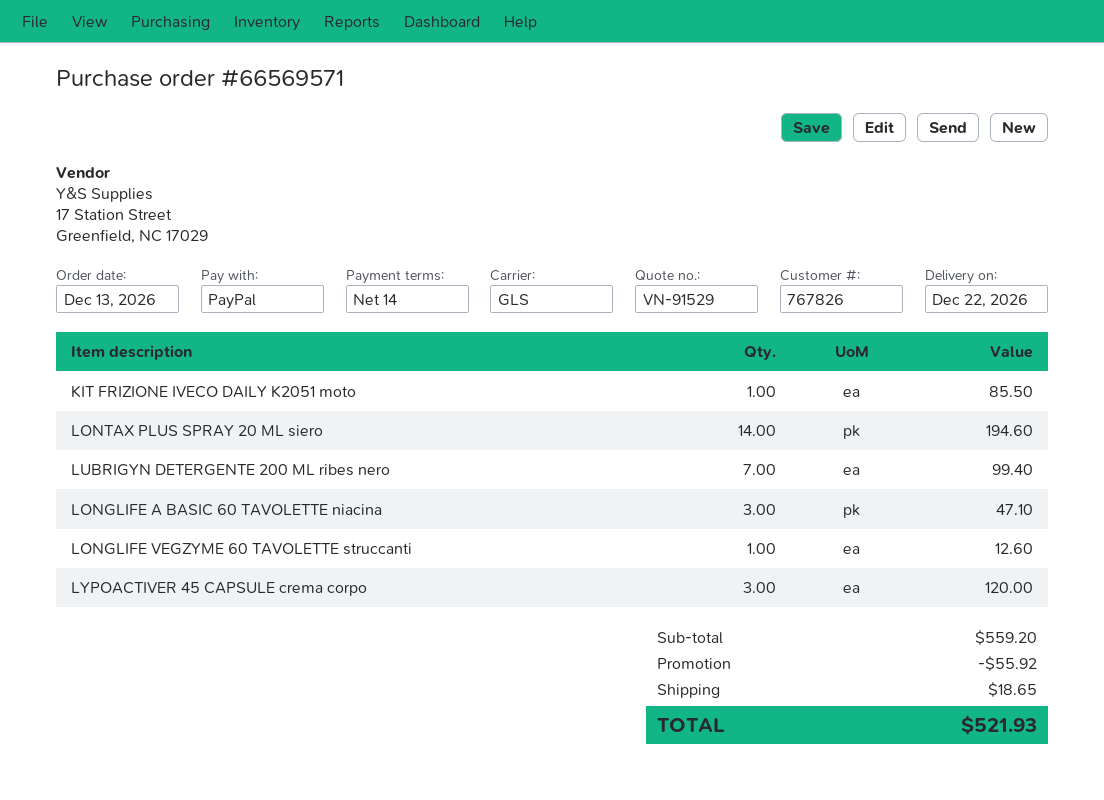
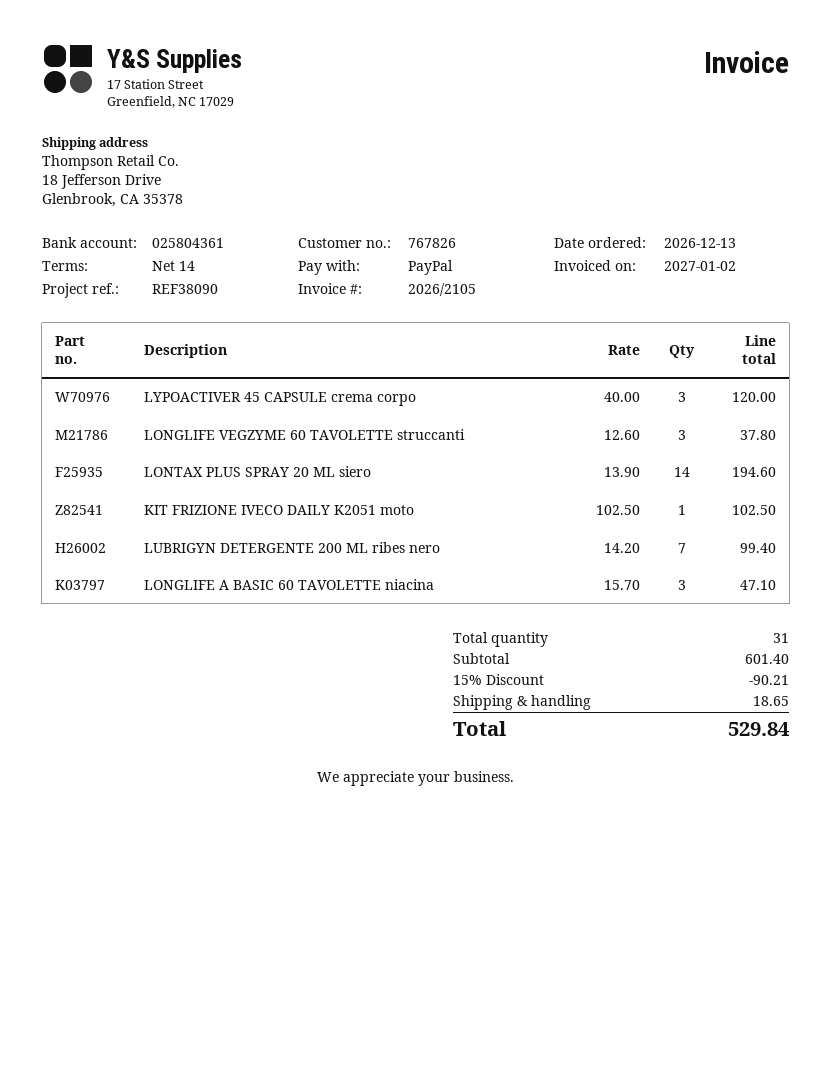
KIT FRIZIONE IVECO DAILY K2051 moto: 1 for 85.50 -> 1 for 102.50
LONGLIFE VEGZYME 60 TAVOLETTE struccanti: 1 for 12.60 -> 3 for 37.80
subtotal: 559.20 -> 601.40
discount: 55.92 -> 90.21
total: 521.93 -> 529.84

